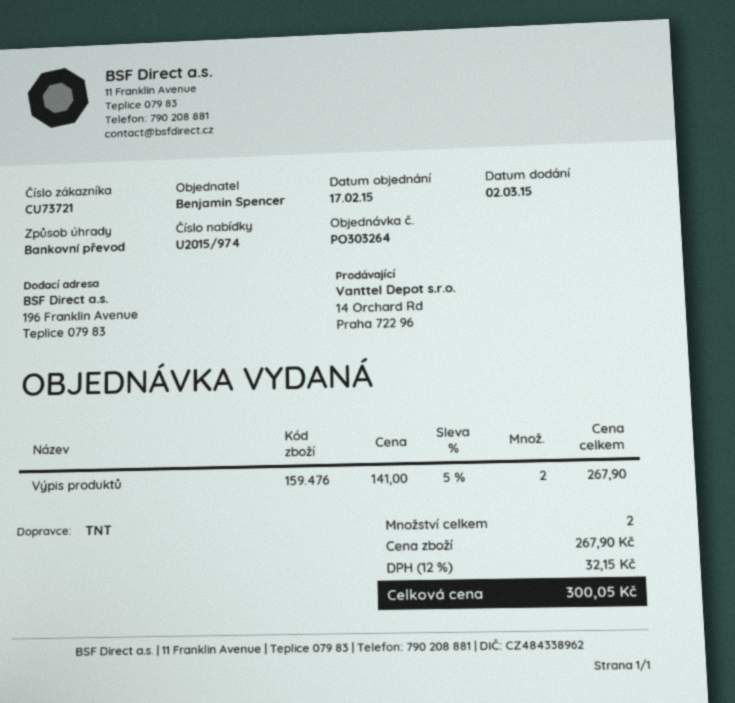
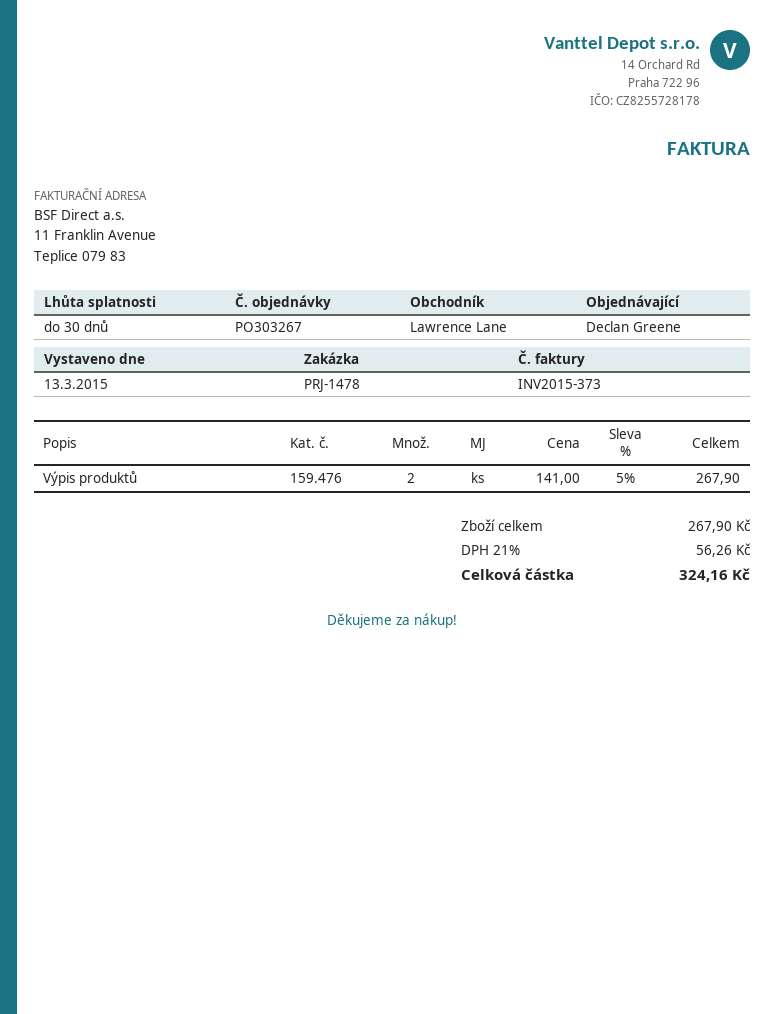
order number: PO303264 -> PO303267
ordered by: Benjamin Spencer -> Declan Greene
tax: 12% = 32.15 -> 21% = 56.26
total: 300.05 -> 324.16

